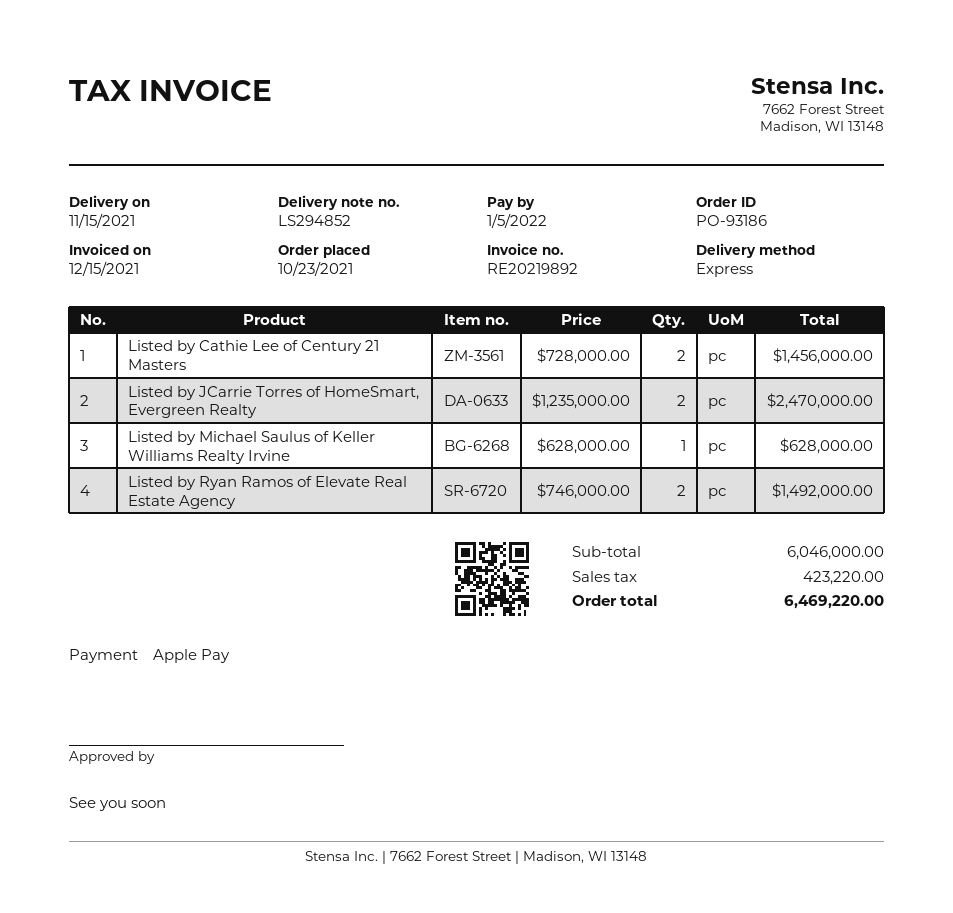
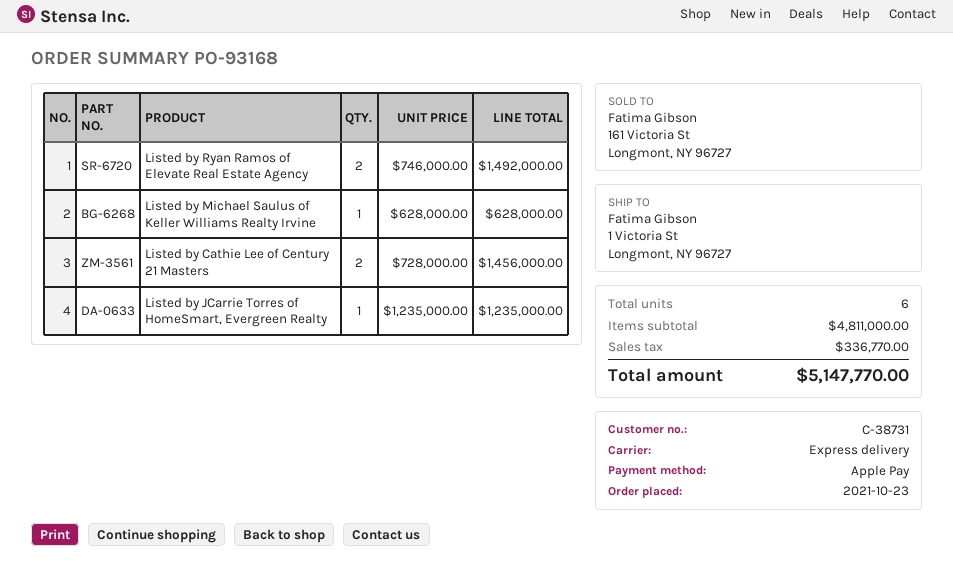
order number: PO-93186 -> PO-93168
Listed by JCarrie Torres of HomeSmart, Evergreen Realty: 2 x 1235000.00 = 2470000.00 -> 1 x 1235000.00 = 1235000.00
subtotal: 6046000.00 -> 4811000.00
tax: 423220.00 -> 336770.00
total: 6469220.00 -> 5147770.00

